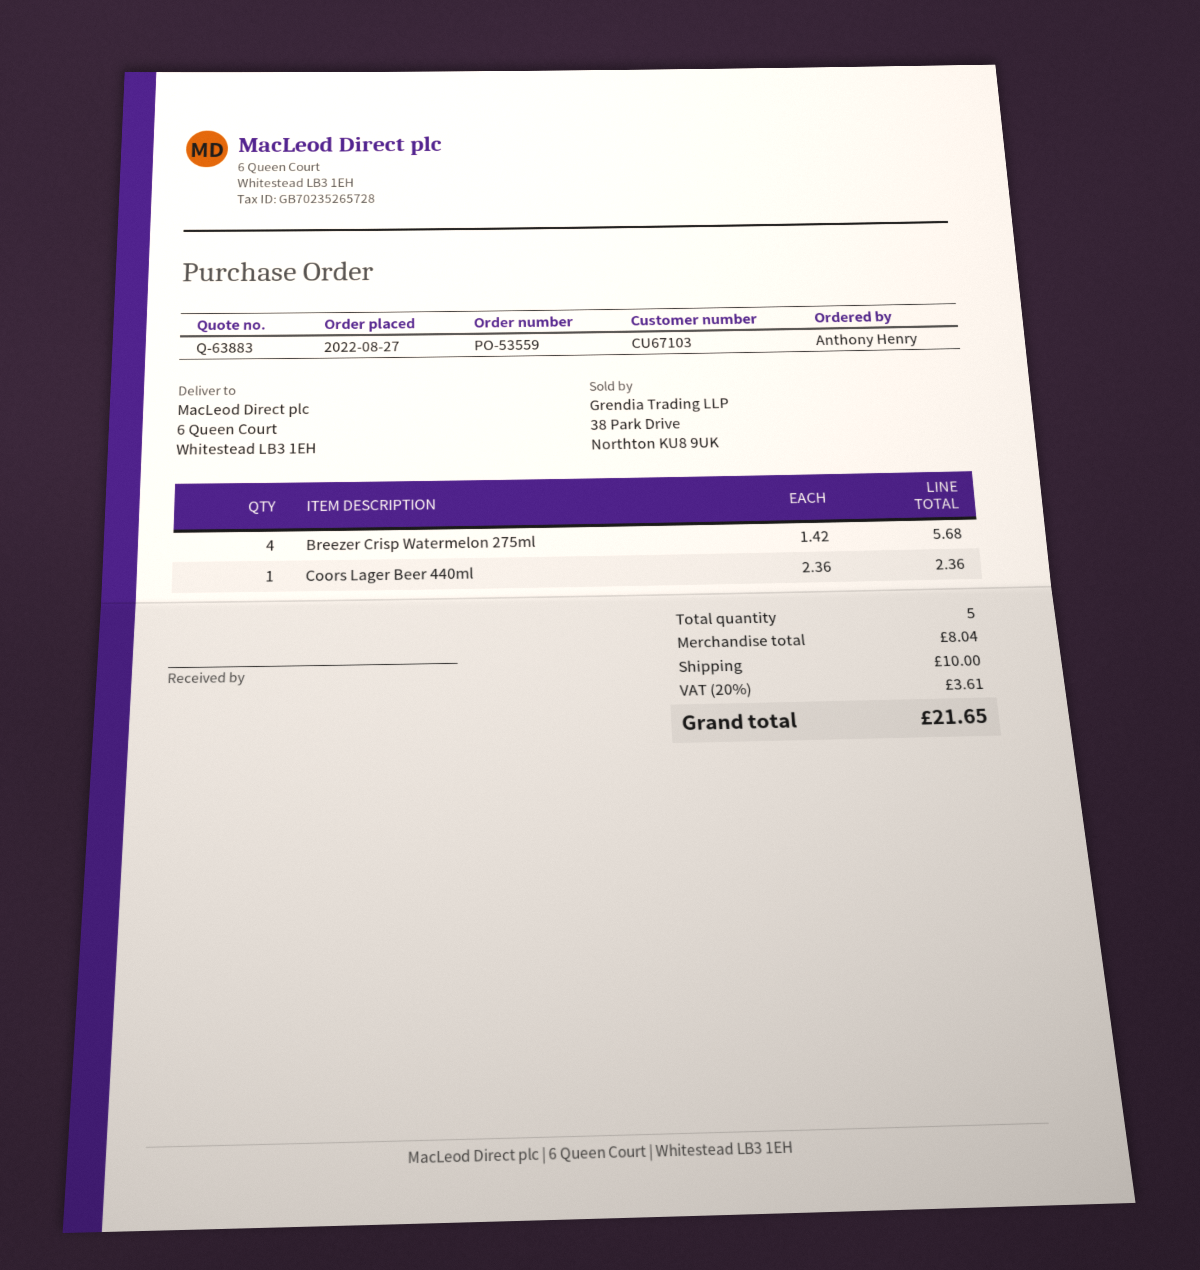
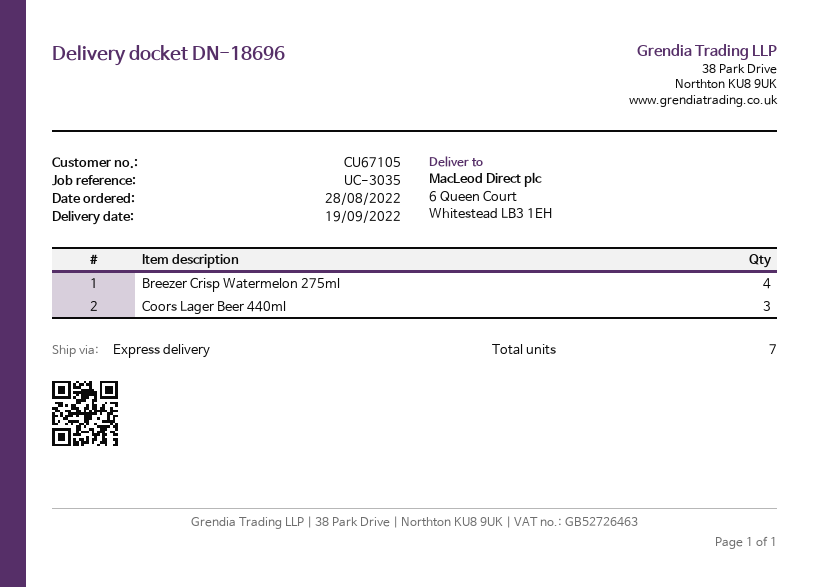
order date: 2022-08-27 -> 2022-08-28
customer number: CU67103 -> CU67105
Coors Lager Beer 440ml: 1 -> 3
total quantity: 5 -> 7

